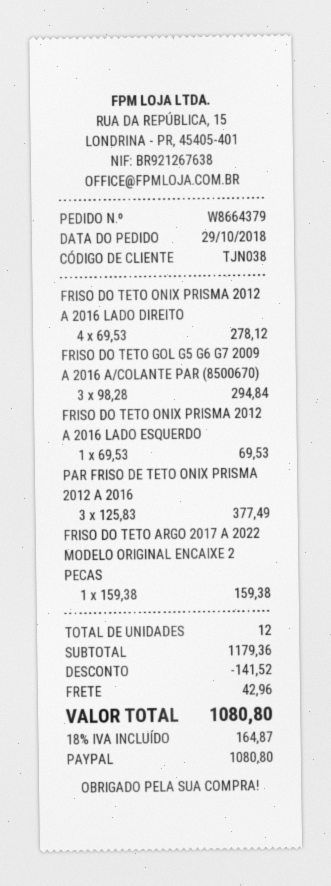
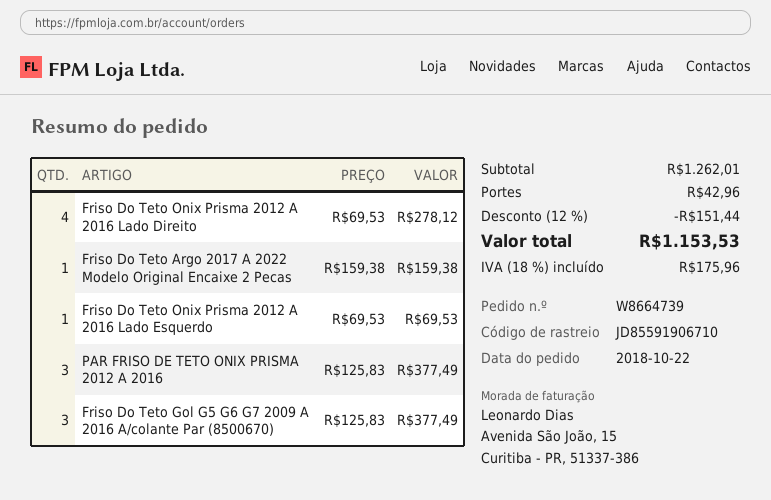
order number: W8664379 -> W8664739
order date: 2018-10-29 -> 2018-10-22
FRISO DO TETO GOL G5 G6 G7 2009 A 2016 A/COLANTE PAR (8500670): 3 x 98.28 = 294.84 -> 3 x 125.83 = 377.49
subtotal: 1179.36 -> 1262.01
discount: 141.52 -> 151.44
tax: 18% = 164.87 -> 18% = 175.96
total: 1080.80 -> 1153.53

